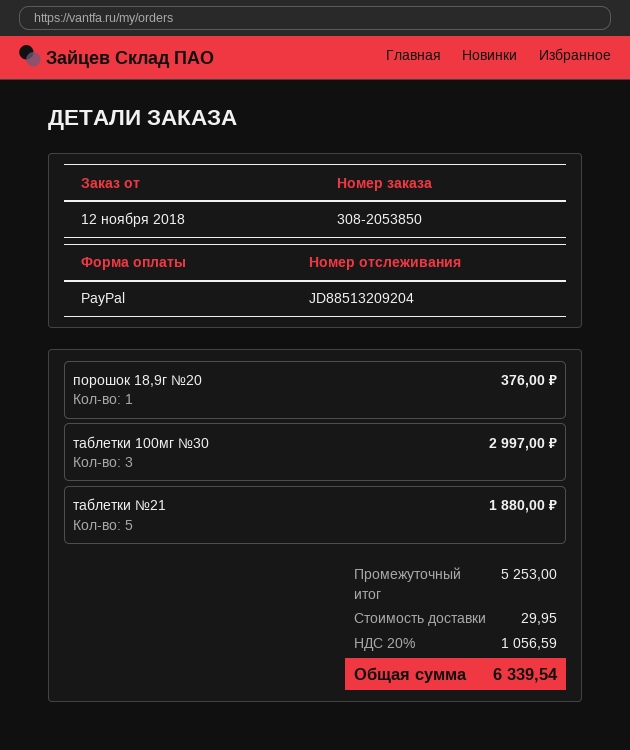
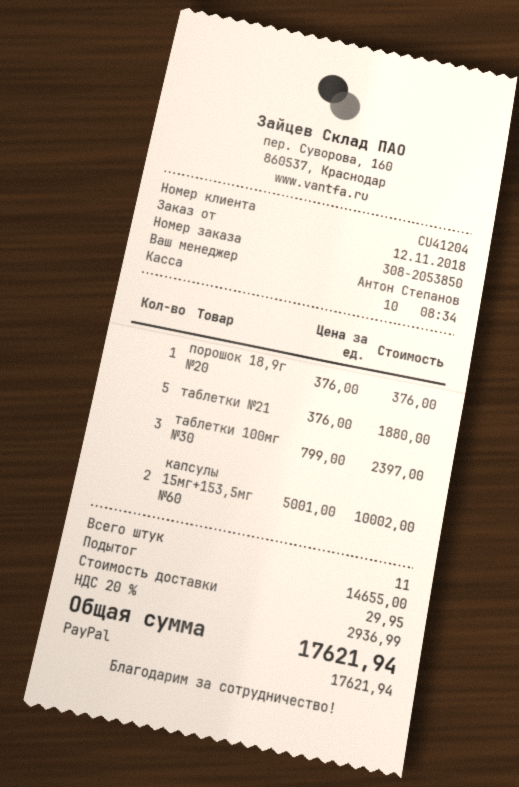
таблетки 100мг №30: 3 for 2997.00 -> 3 for 2397.00
капсулы 15мг+153,5мг №60: none -> 2 for 10002.00
subtotal: 5253.00 -> 14655.00
tax: 20% = 1056.59 -> 20% = 2936.99
total: 6339.54 -> 17621.94

